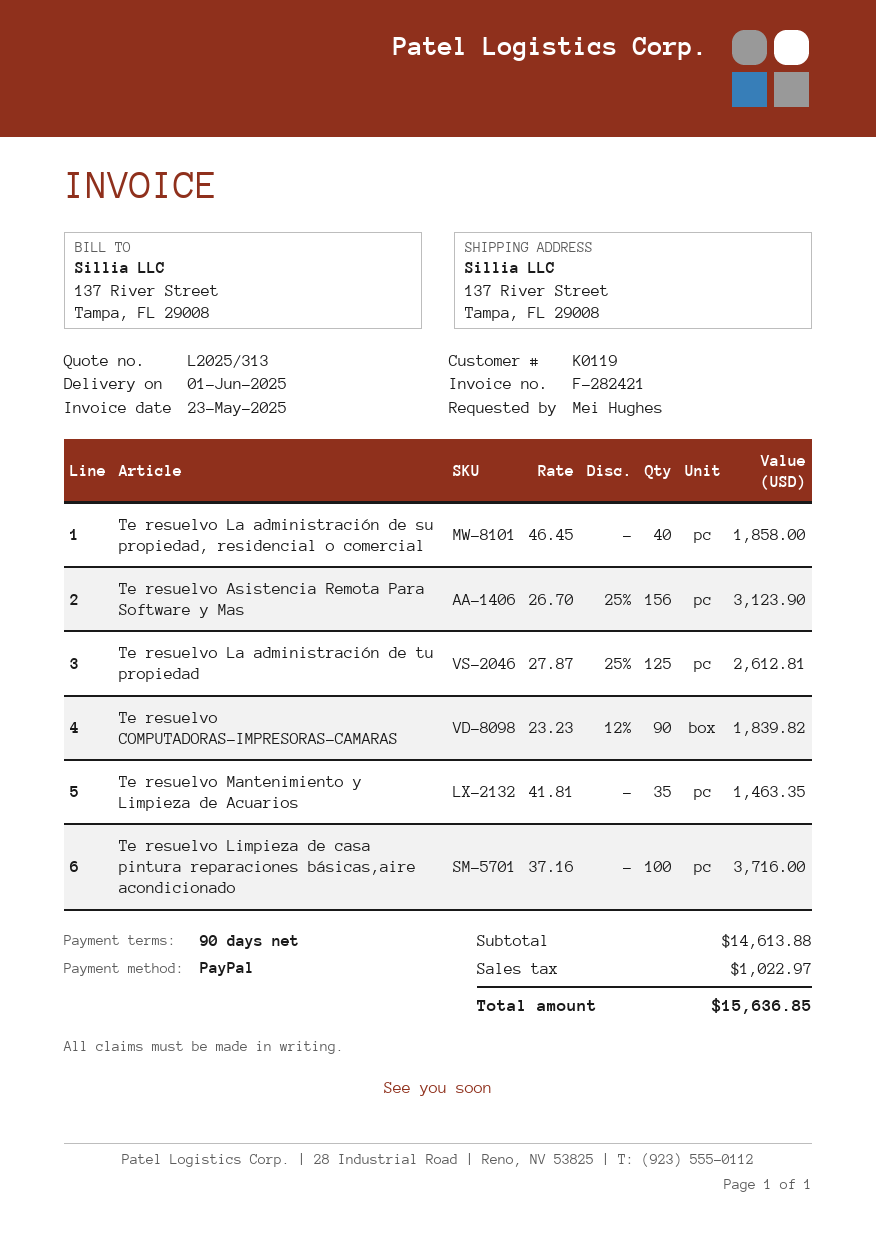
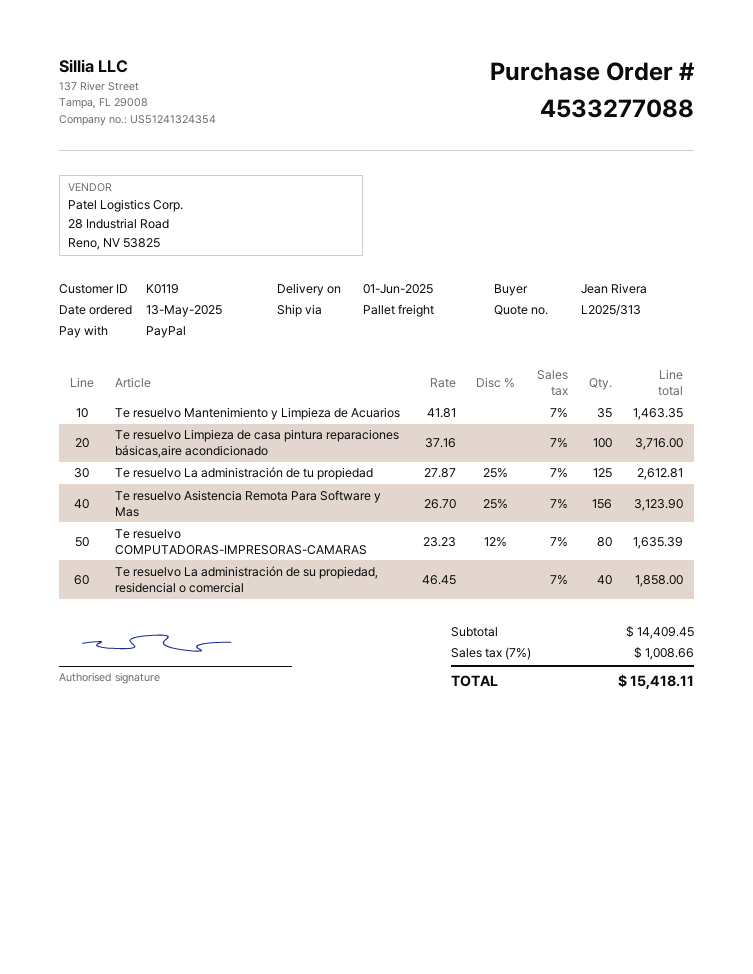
ordered by: Mei Hughes -> Jean Rivera
Te resuelvo COMPUTADORAS-IMPRESORAS-CAMARAS: 90 x 23.23 - 12% = 1839.82 -> 80 x 23.23 - 12% = 1635.39
subtotal: 14613.88 -> 14409.45
tax: 1022.97 -> 1008.66
total: 15636.85 -> 15418.11

